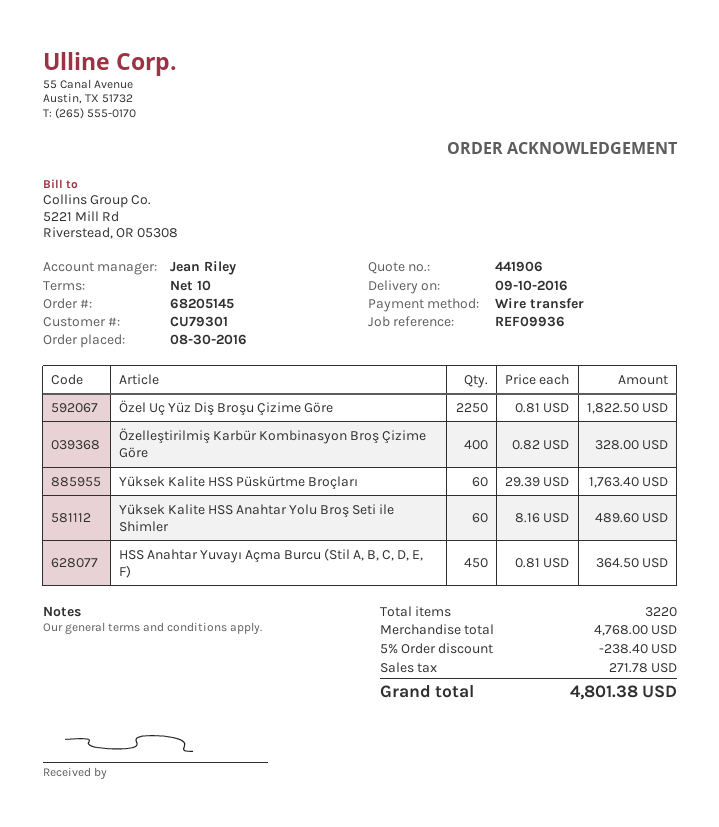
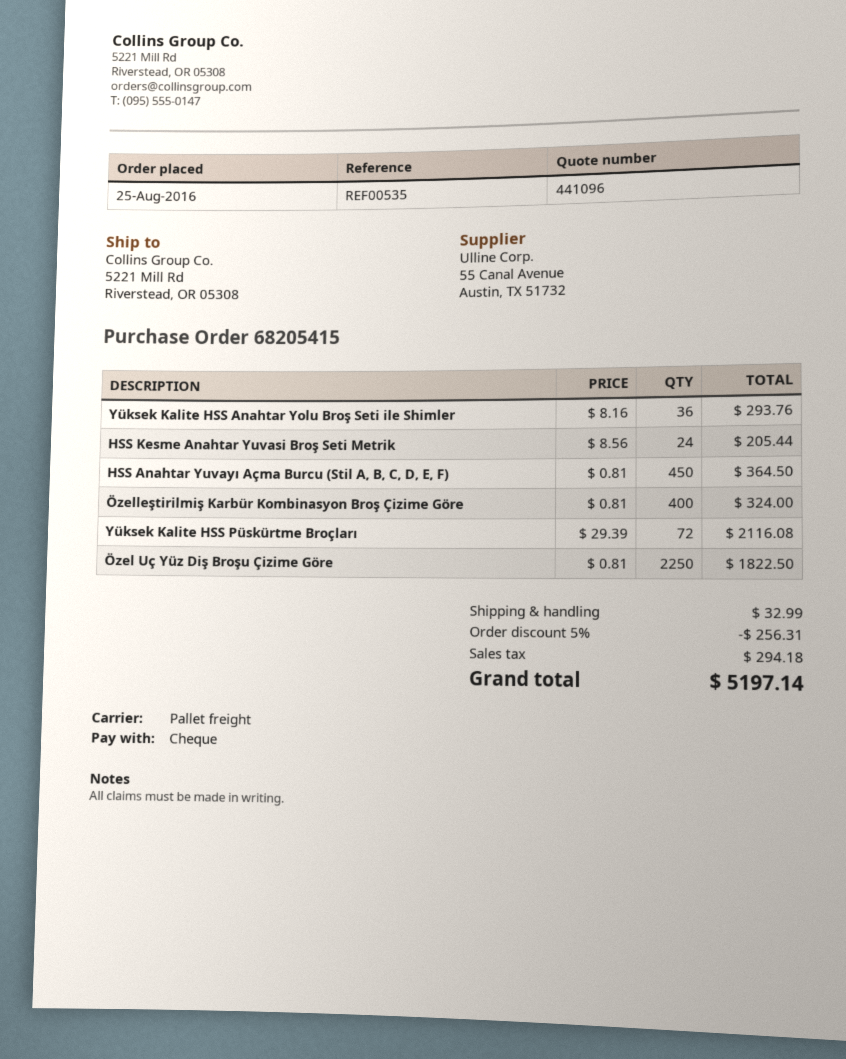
quote number: 441906 -> 441096
order number: 68205145 -> 68205415
order date: 2016-08-30 -> 2016-08-25
reference: REF09936 -> REF00535
payment method: bank transfer -> cheque
Özelleştirilmiş Karbür Kombinasyon Broş Çizime Göre: 400 x 0.82 = 328.00 -> 400 x 0.81 = 324.00
Yüksek Kalite HSS Püskürtme Broçları: 60 x 29.39 = 1763.40 -> 72 x 29.39 = 2116.08
Yüksek Kalite HSS Anahtar Yolu Broş Seti ile Shimler: 60 x 8.16 = 489.60 -> 36 x 8.16 = 293.76
HSS Kesme Anahtar Yuvasi Broş Seti Metrik: none -> 24 x 8.56 = 205.44
discount: 5% = 238.40 -> 5% = 256.31
shipping: none -> 32.99
tax: 271.78 -> 294.18
total: 4801.38 -> 5197.14

